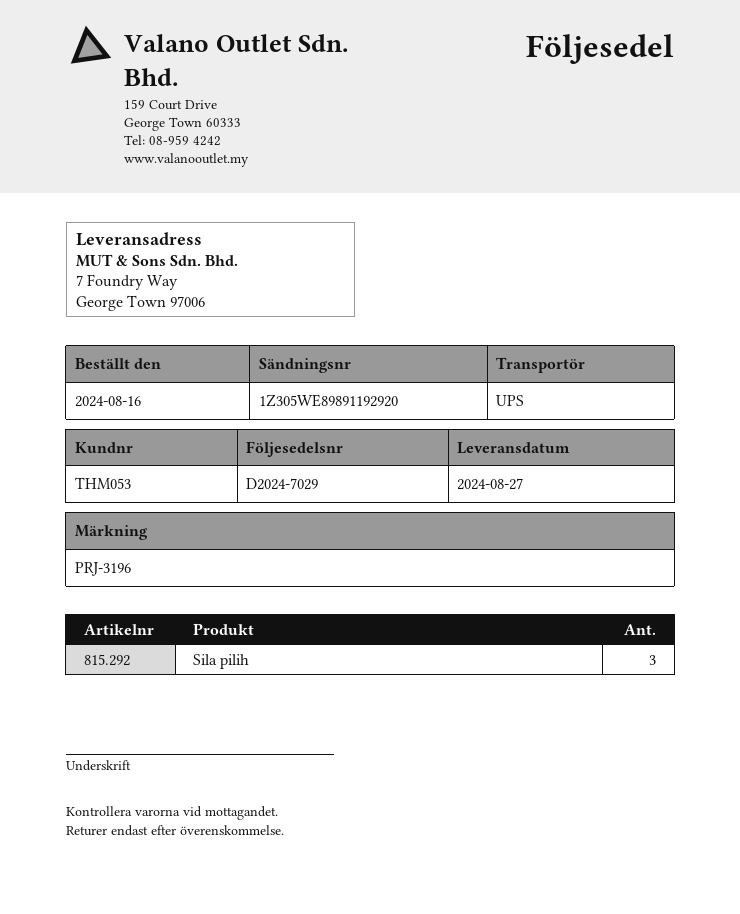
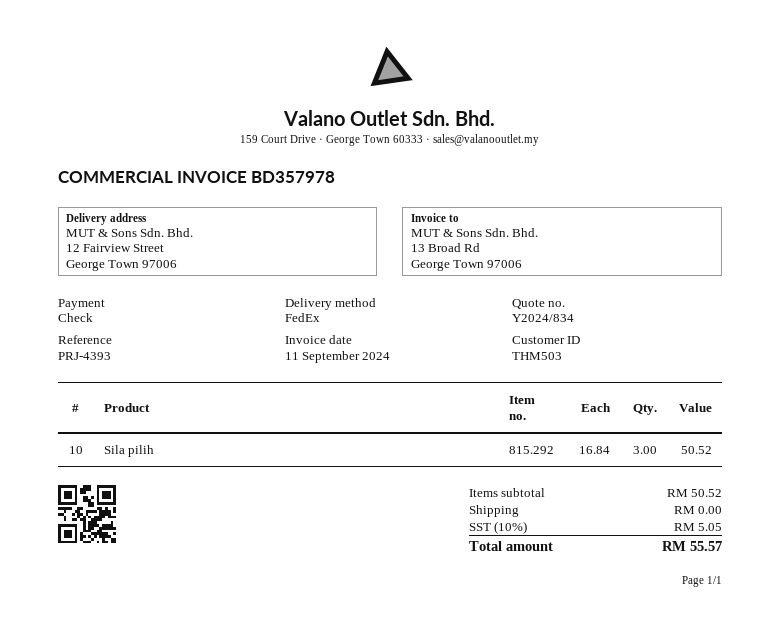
customer number: THM053 -> THM503
reference: PRJ-3196 -> PRJ-4393
shipping method: UPS -> FedEx
ship to: 7 Foundry Way, George Town 97006 -> 12 Fairview Street, George Town 97006

